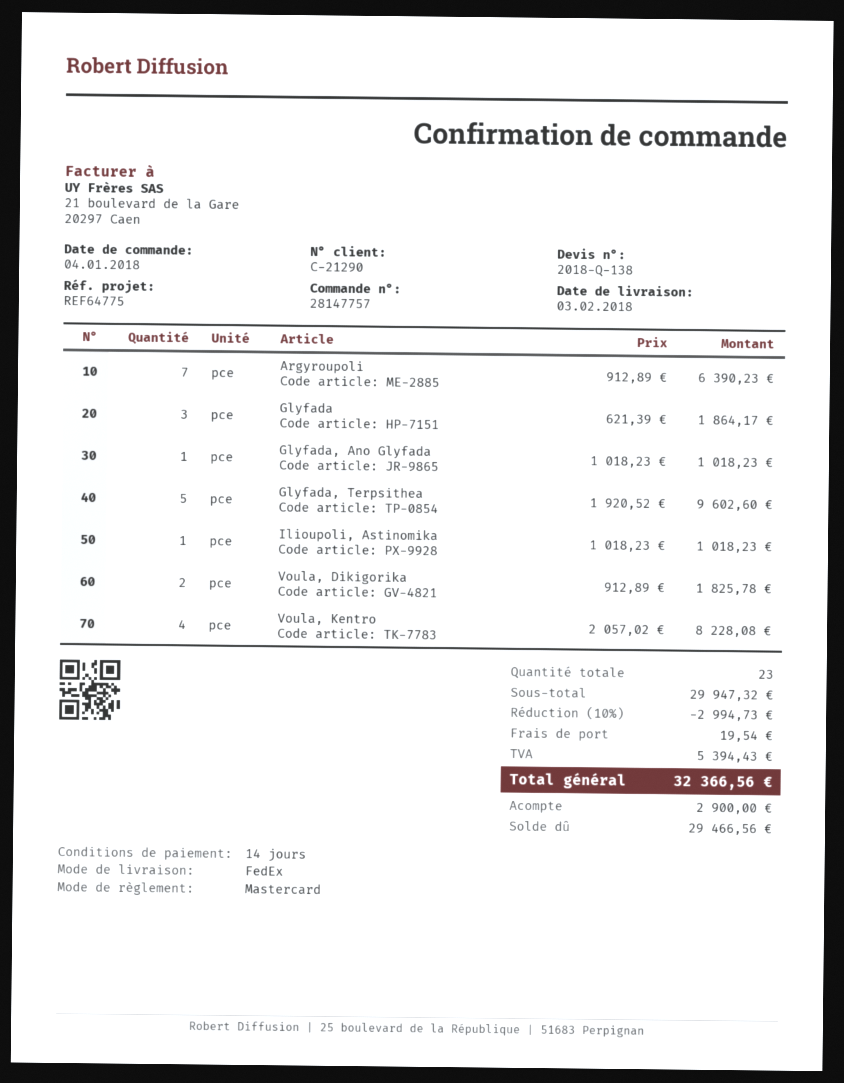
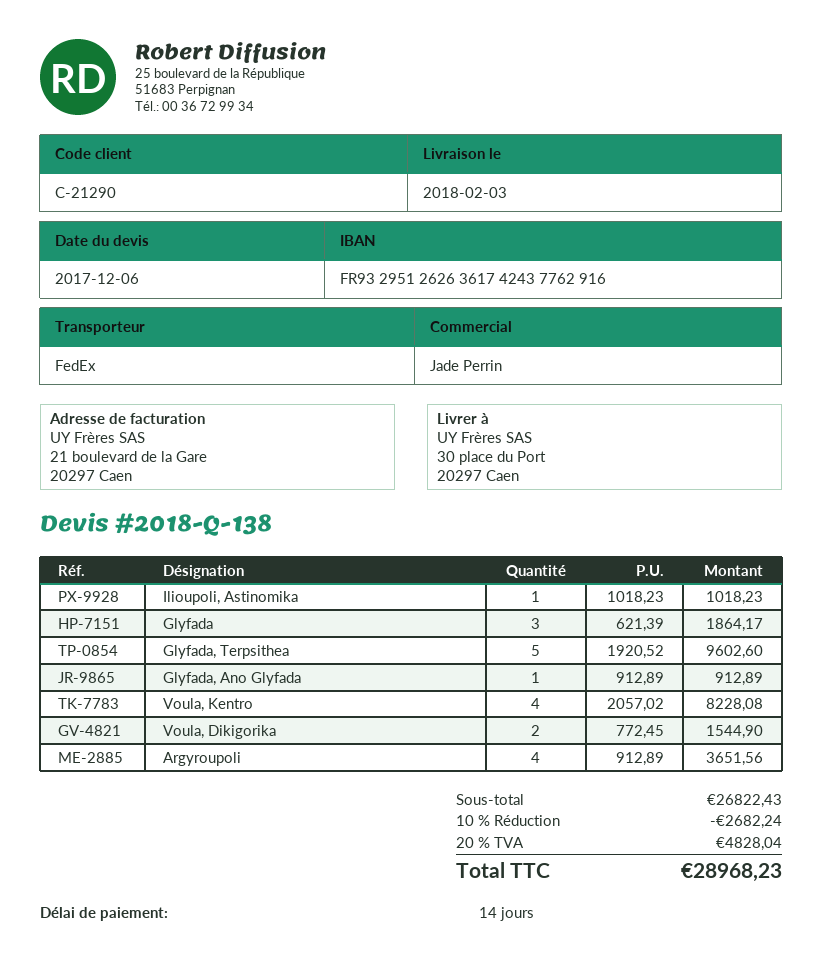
Argyroupoli: 7 x 912.89 = 6390.23 -> 4 x 912.89 = 3651.56
Glyfada, Ano Glyfada: 1 x 1018.23 = 1018.23 -> 1 x 912.89 = 912.89
Voula, Dikigorika: 2 x 912.89 = 1825.78 -> 2 x 772.45 = 1544.90
subtotal: 29947.32 -> 26822.43
discount: 10% = 2994.73 -> 10% = 2682.24
shipping: 19.54 -> none
tax: 5394.43 -> 4828.04
total: 32366.56 -> 28968.23

